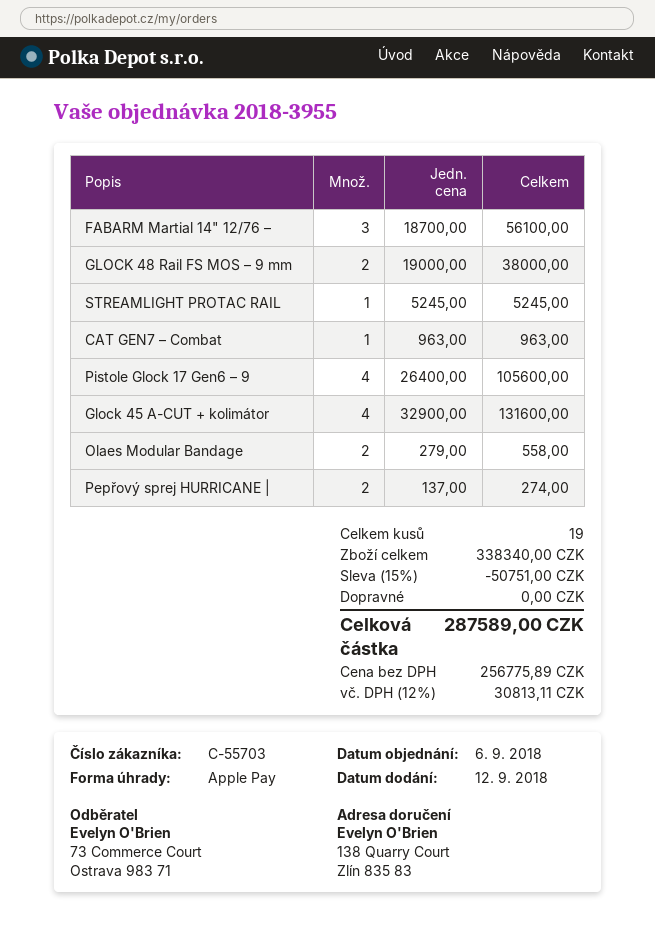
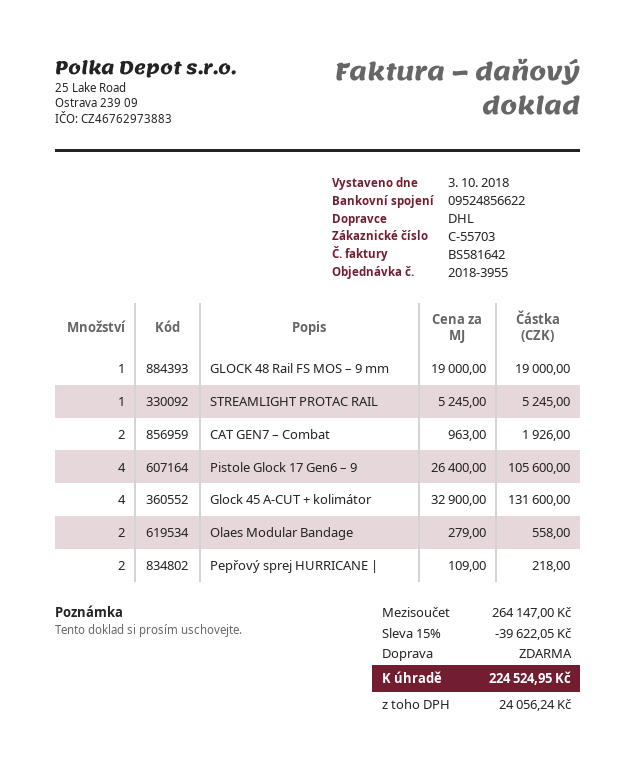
FABARM Martial 14" 12/76 –: 3 x 18700.00 = 56100.00 -> none
GLOCK 48 Rail FS MOS – 9 mm: 2 x 19000.00 = 38000.00 -> 1 x 19000.00 = 19000.00
CAT GEN7 – Combat: 1 x 963.00 = 963.00 -> 2 x 963.00 = 1926.00
Pepřový sprej HURRICANE |: 2 x 137.00 = 274.00 -> 2 x 109.00 = 218.00
subtotal: 338340.00 -> 264147.00
discount: 15% = 50751.00 -> 15% = 39622.05
tax: 30813.11 -> 24056.24
total: 287589.00 -> 224524.95

